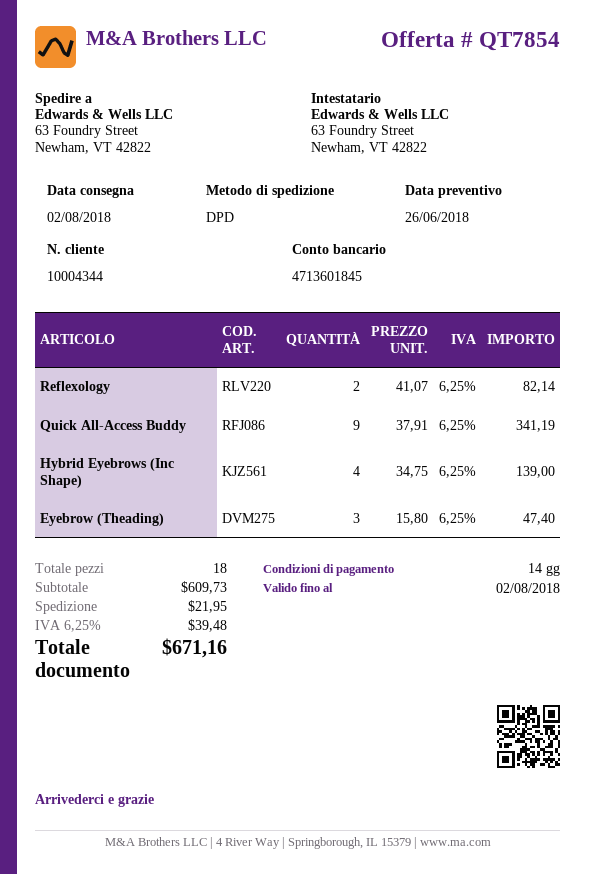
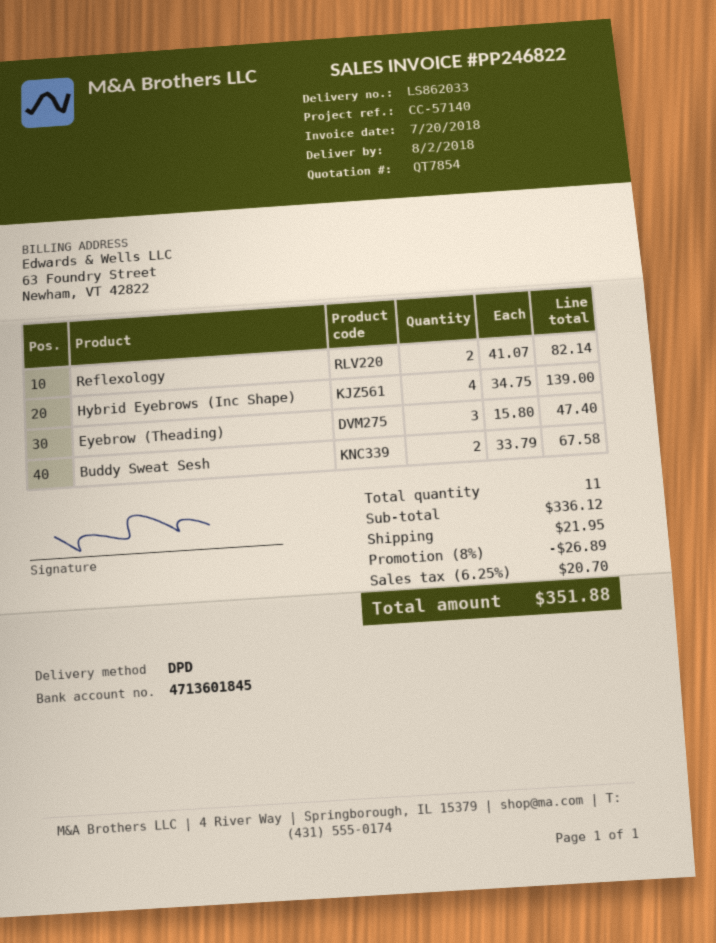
Quick All-Access Buddy: 9 x 37.91 = 341.19 -> none
Buddy Sweat Sesh: none -> 2 x 33.79 = 67.58
total quantity: 18 -> 11
subtotal: 609.73 -> 336.12
discount: none -> 8% = 26.89
tax: 6.25% = 39.48 -> 6.25% = 20.70
total: 671.16 -> 351.88

